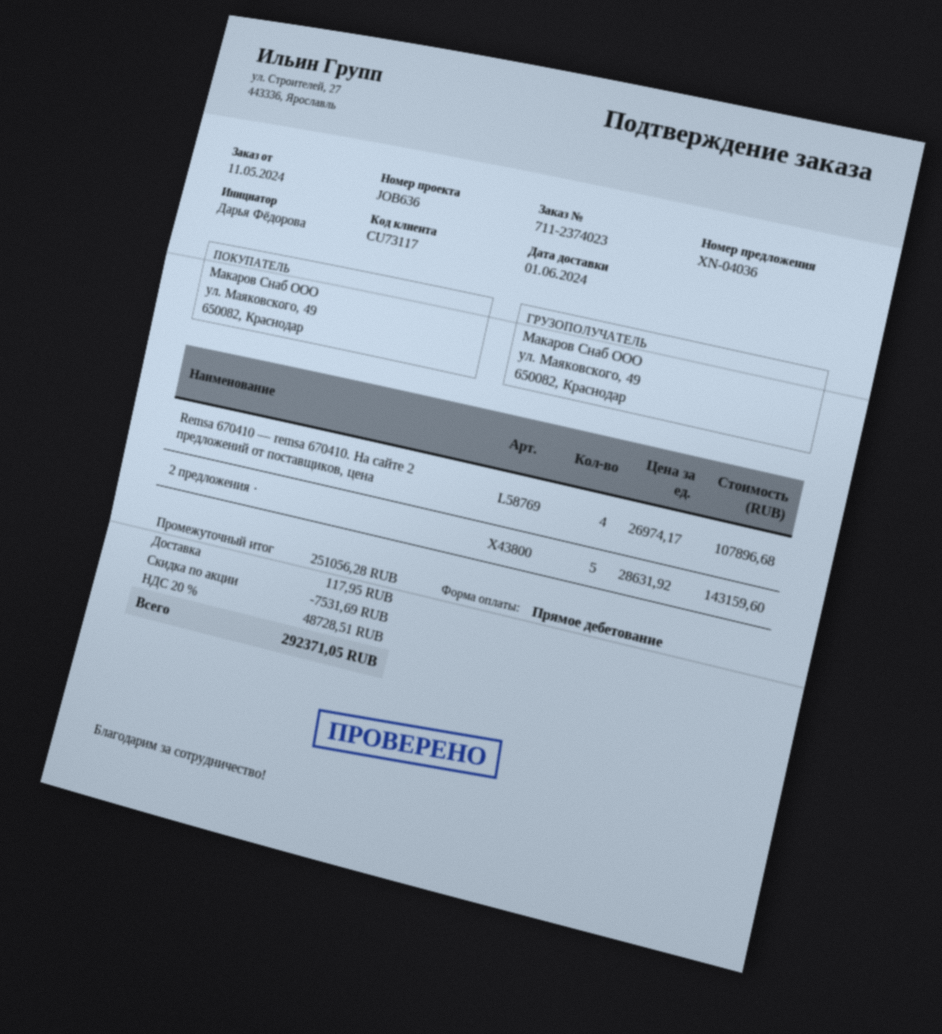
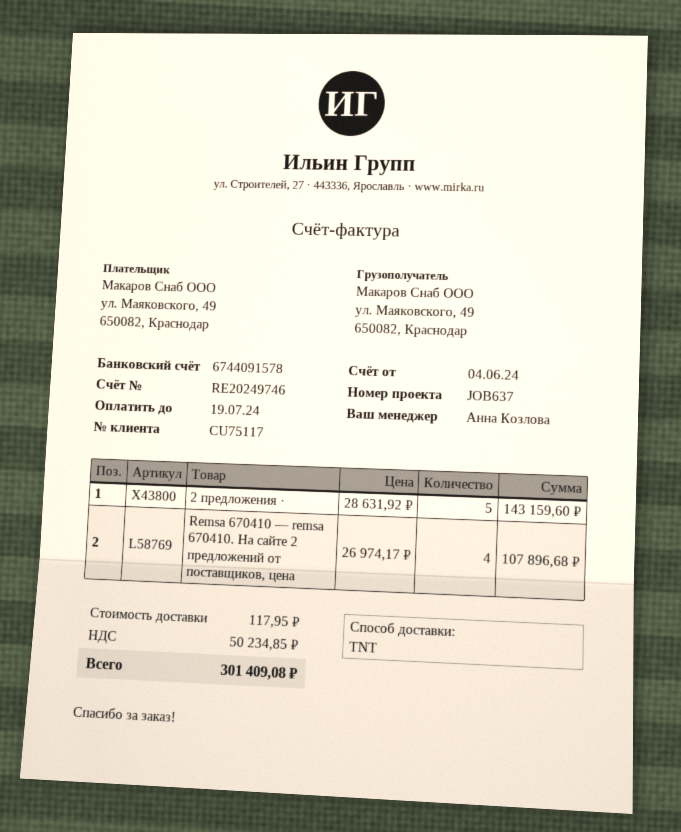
customer number: CU73117 -> CU75117
reference: JOB636 -> JOB637
discount: 7531.69 -> none
tax: 48728.51 -> 50234.85
total: 292371.05 -> 301409.08

